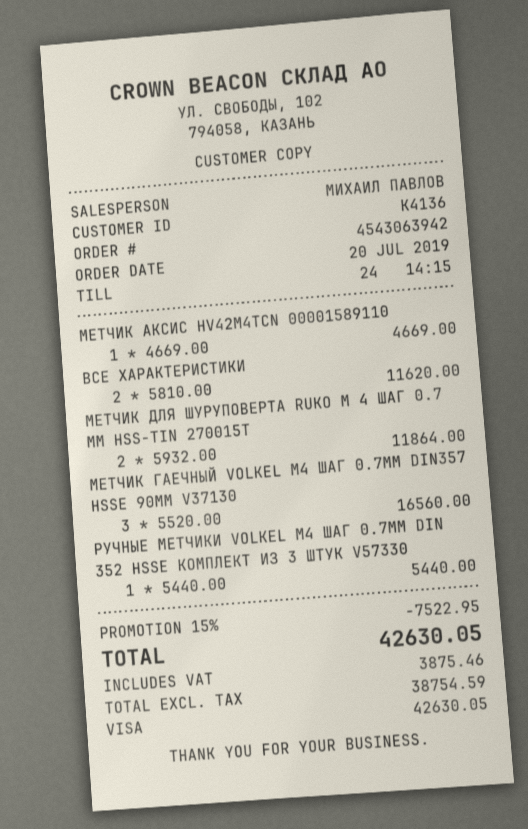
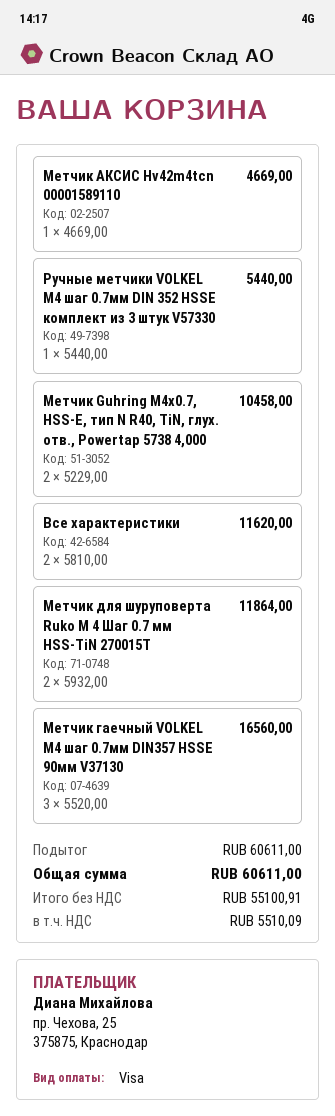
Метчик Guhring M4х0.7, HSS-E, тип N R40, TiN, глух. отв., Powertap 5738 4,000: none -> 2 x 5229.00 = 10458.00
discount: 15% = 7522.95 -> none
net: 38754.59 -> 55100.91
tax: 3875.46 -> 5510.09
total: 42630.05 -> 60611.00

